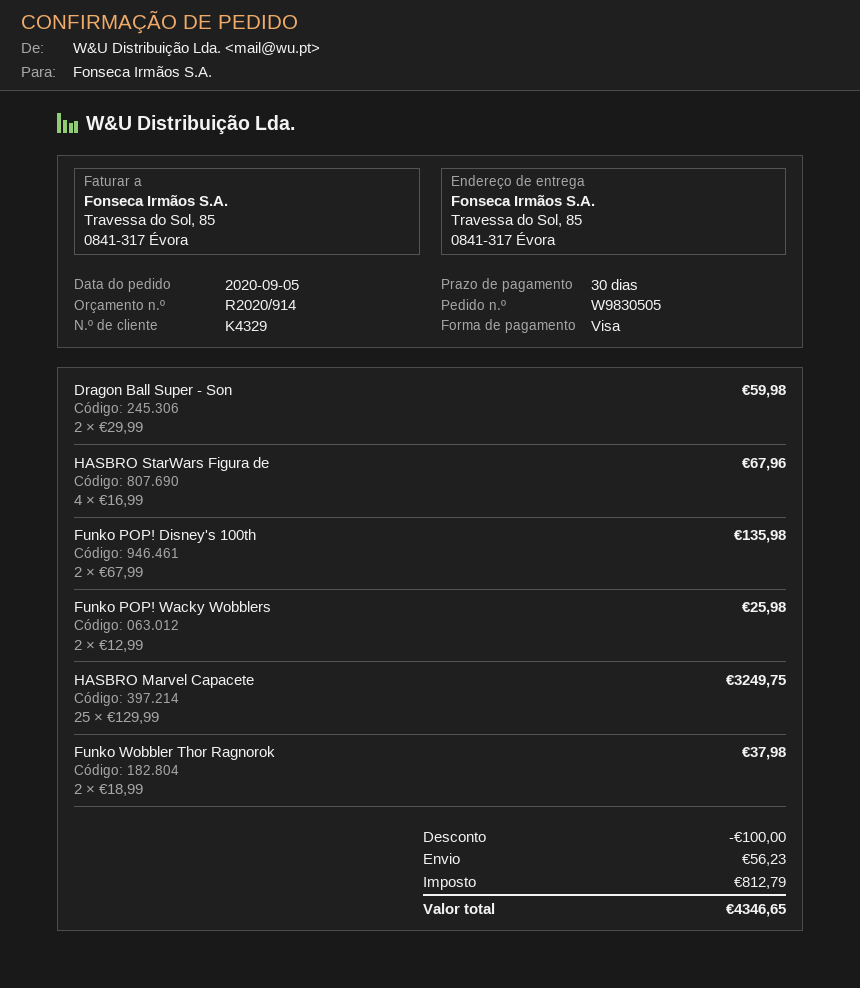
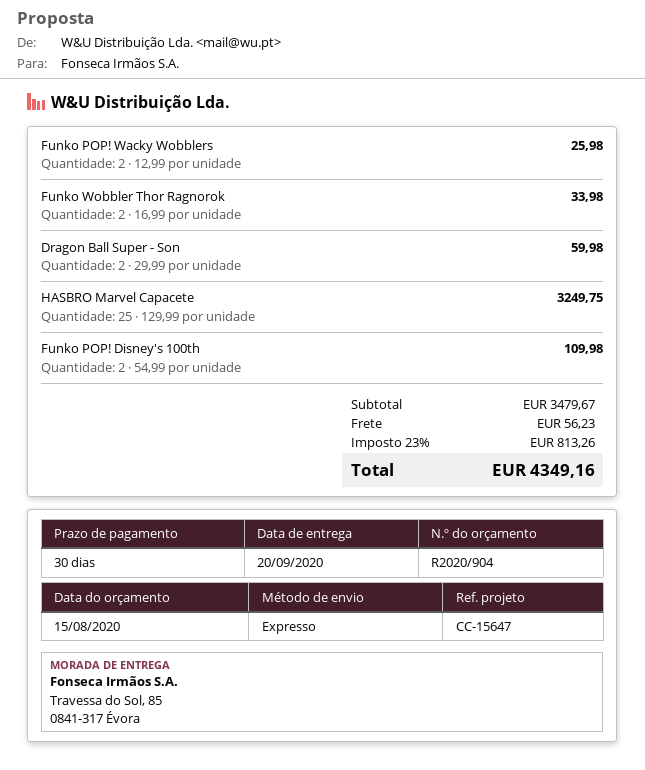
quote number: R2020/914 -> R2020/904
HASBRO StarWars Figura de: 4 x 16.99 = 67.96 -> none
Funko POP! Disney's 100th: 2 x 67.99 = 135.98 -> 2 x 54.99 = 109.98
Funko Wobbler Thor Ragnorok: 2 x 18.99 = 37.98 -> 2 x 16.99 = 33.98
discount: 100.00 -> none
tax: 812.79 -> 813.26
total: 4346.65 -> 4349.16

